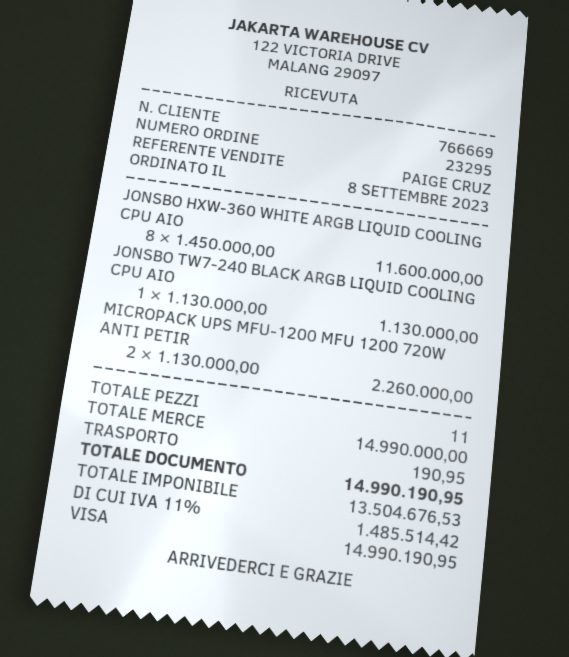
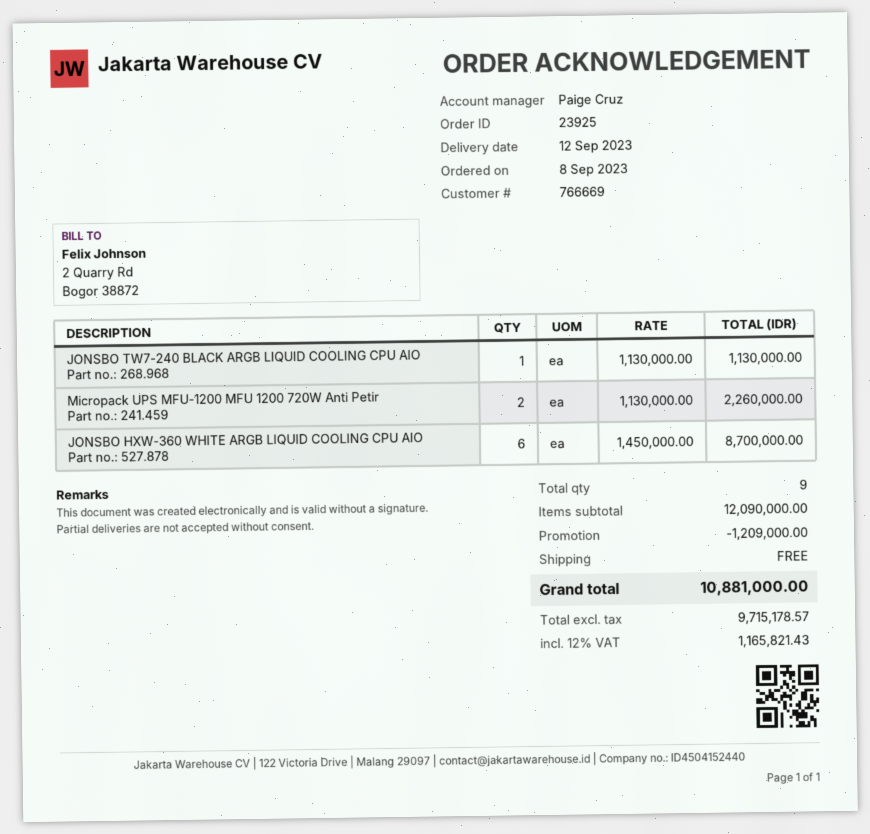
order number: 23295 -> 23925
JONSBO HXW-360 WHITE ARGB LIQUID COOLING CPU AIO: 8 x 1450000.00 = 11600000.00 -> 6 x 1450000.00 = 8700000.00
total quantity: 11 -> 9
subtotal: 14990000.00 -> 12090000.00
discount: none -> 1209000.00
shipping: 190.95 -> 0.00
net: 13504676.53 -> 9715178.57
tax: 11% = 1485514.42 -> 12% = 1165821.43
total: 14990190.95 -> 10881000.00

